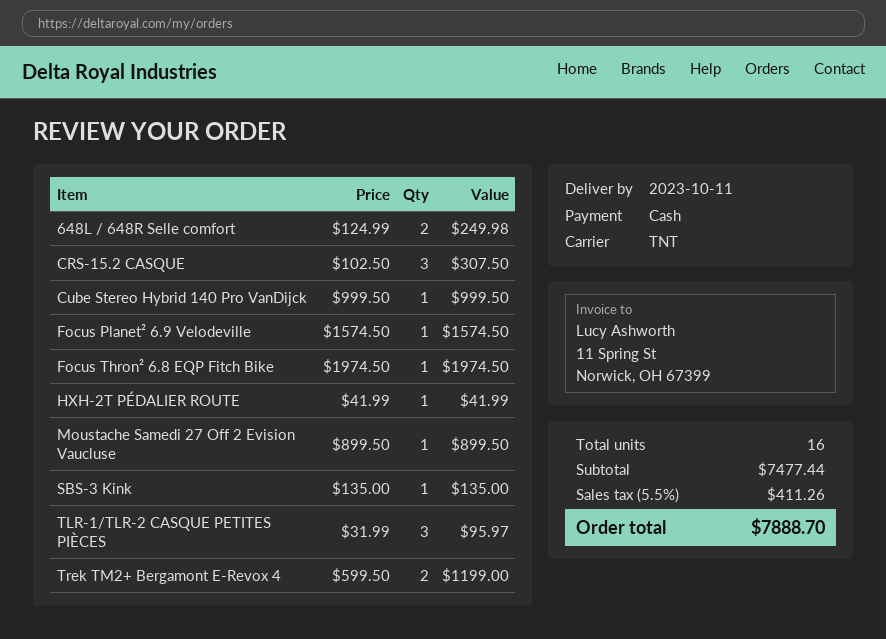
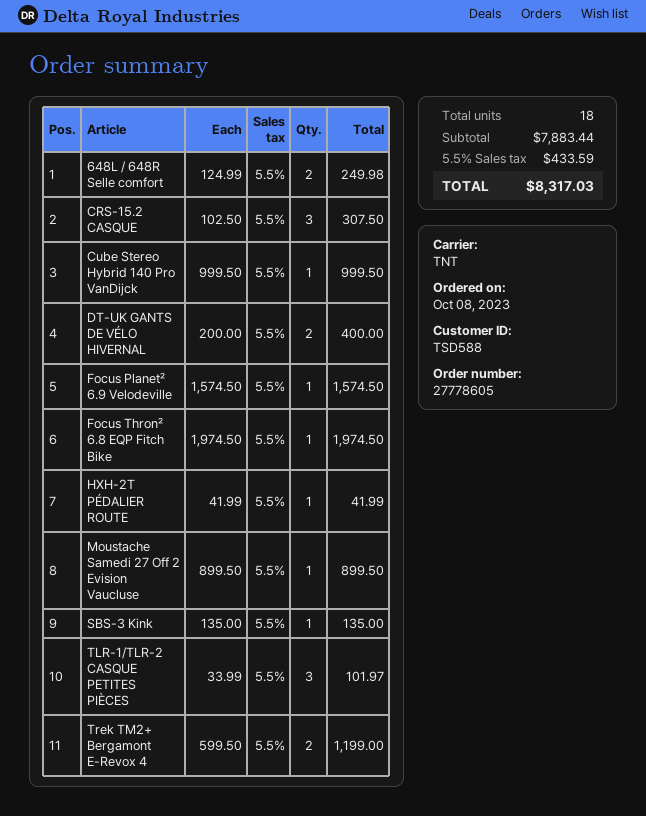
TLR-1/TLR-2 CASQUE PETITES PIÈCES: 3 x 31.99 = 95.97 -> 3 x 33.99 = 101.97
DT-UK GANTS DE VÉLO HIVERNAL: none -> 2 x 200.00 = 400.00
total quantity: 16 -> 18
subtotal: 7477.44 -> 7883.44
tax: 5.5% = 411.26 -> 5.5% = 433.59
total: 7888.70 -> 8317.03

